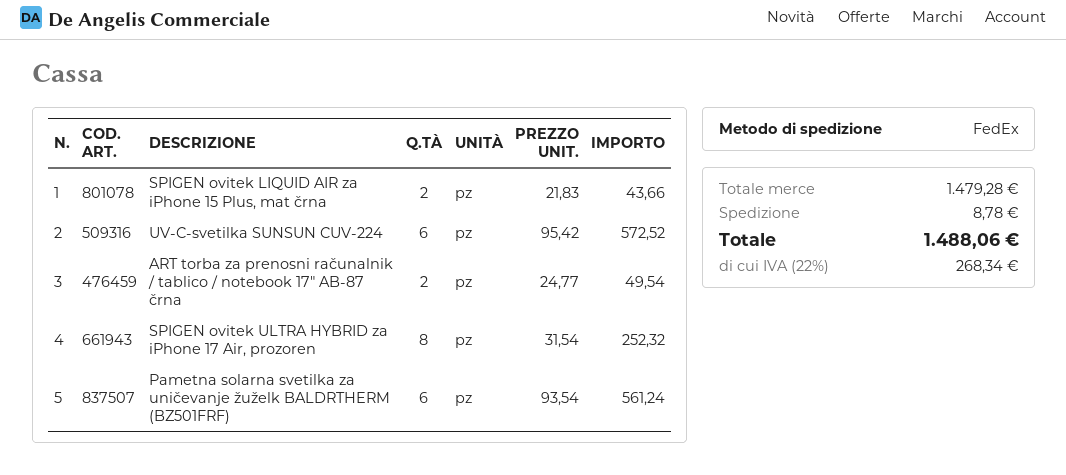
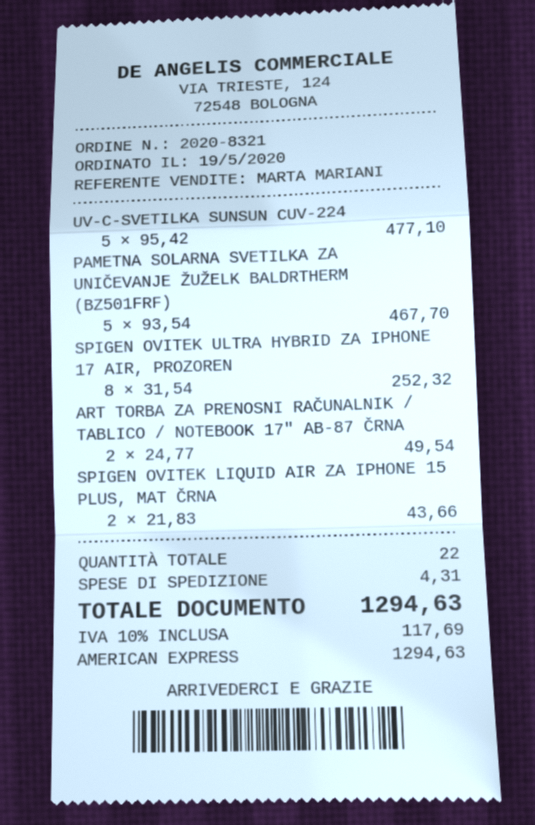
UV-C-svetilka SUNSUN CUV-224: 6 x 95.42 = 572.52 -> 5 x 95.42 = 477.10
Pametna solarna svetilka za uničevanje žuželk BALDRTHERM (BZ501FRF): 6 x 93.54 = 561.24 -> 5 x 93.54 = 467.70
shipping: 8.78 -> 4.31
tax: 22% = 268.34 -> 10% = 117.69
total: 1488.06 -> 1294.63

